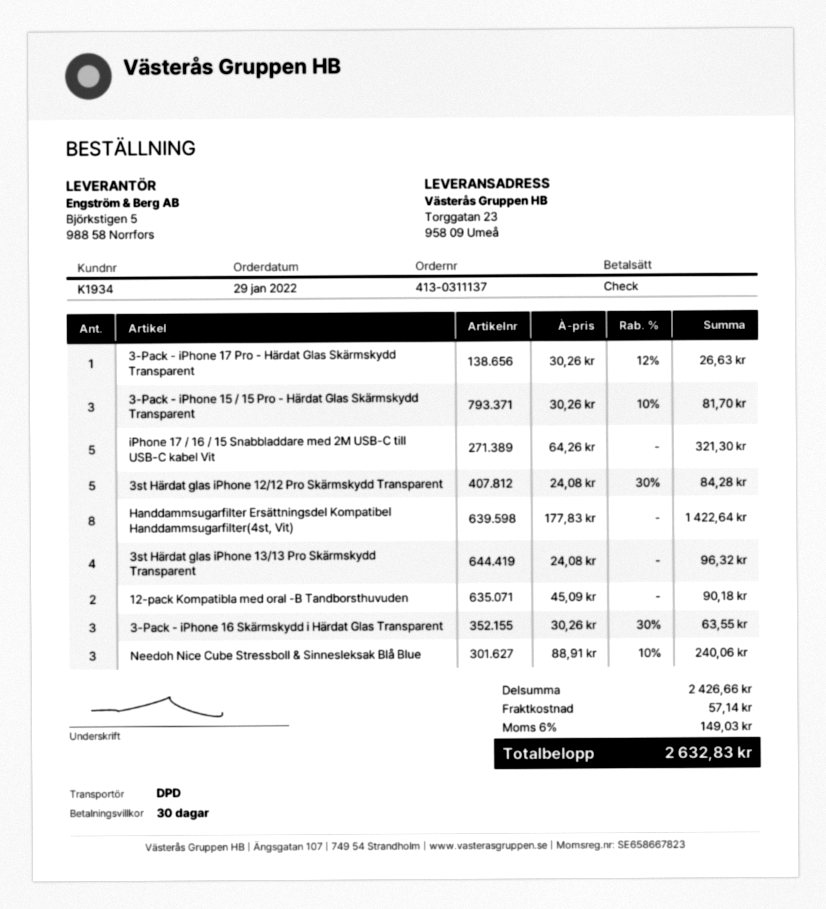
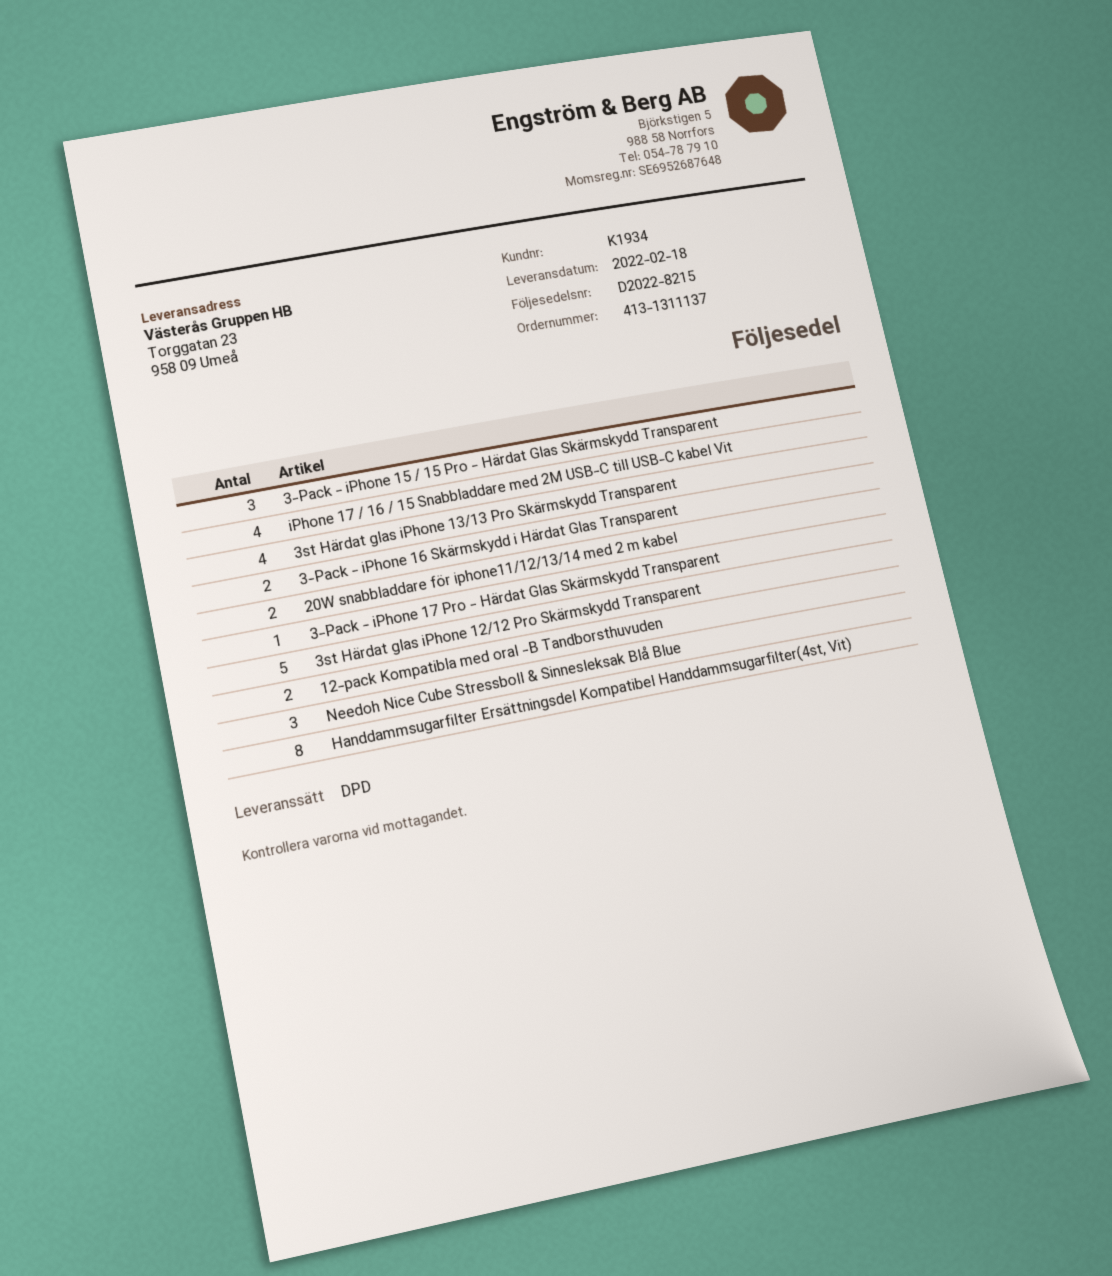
order number: 413-0311137 -> 413-1311137
iPhone 17 / 16 / 15 Snabbladdare med 2M USB-C till USB-C kabel Vit: 5 -> 4
3-Pack - iPhone 16 Skärmskydd i Härdat Glas Transparent: 3 -> 2
20W snabbladdare för iphone11/12/13/14 med 2 m kabel: none -> 2

